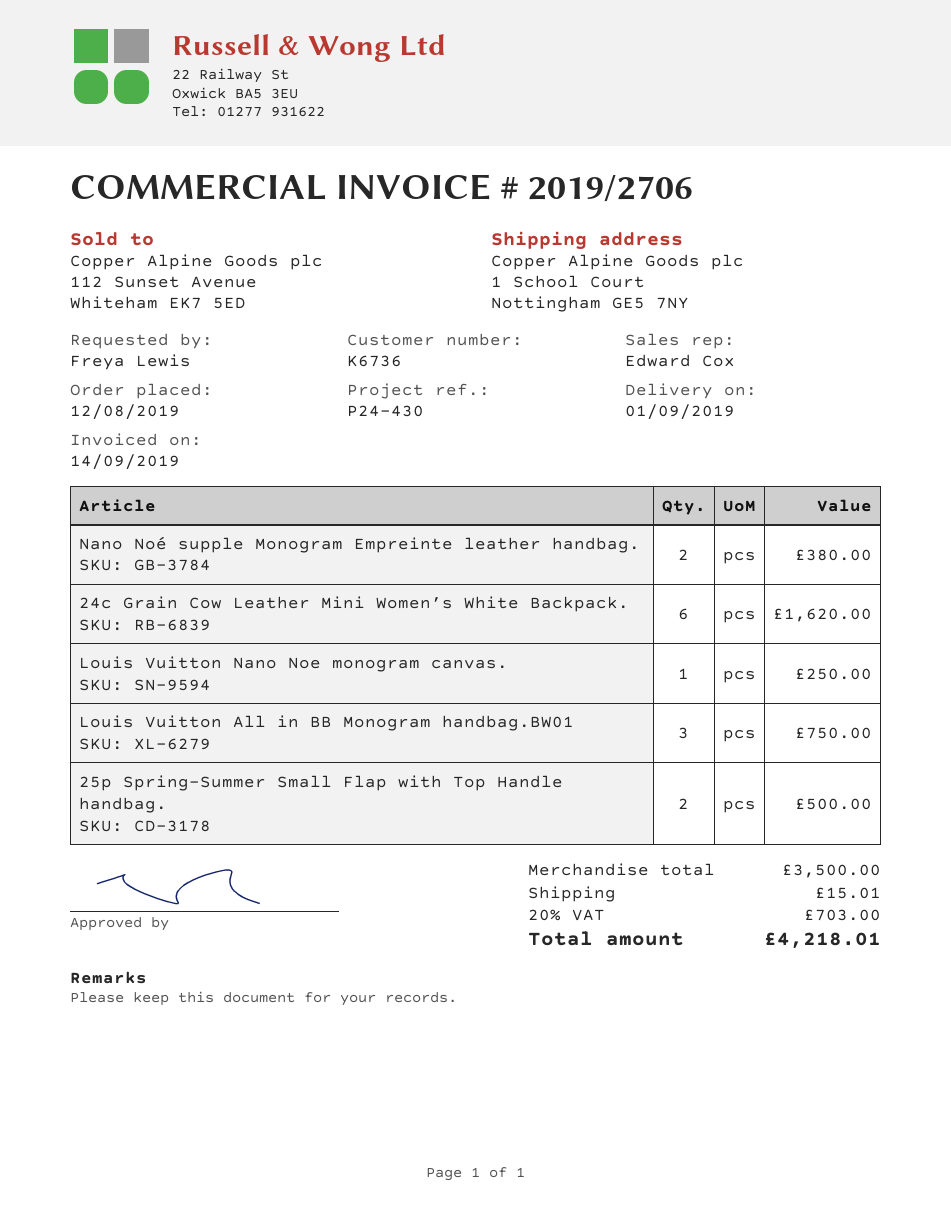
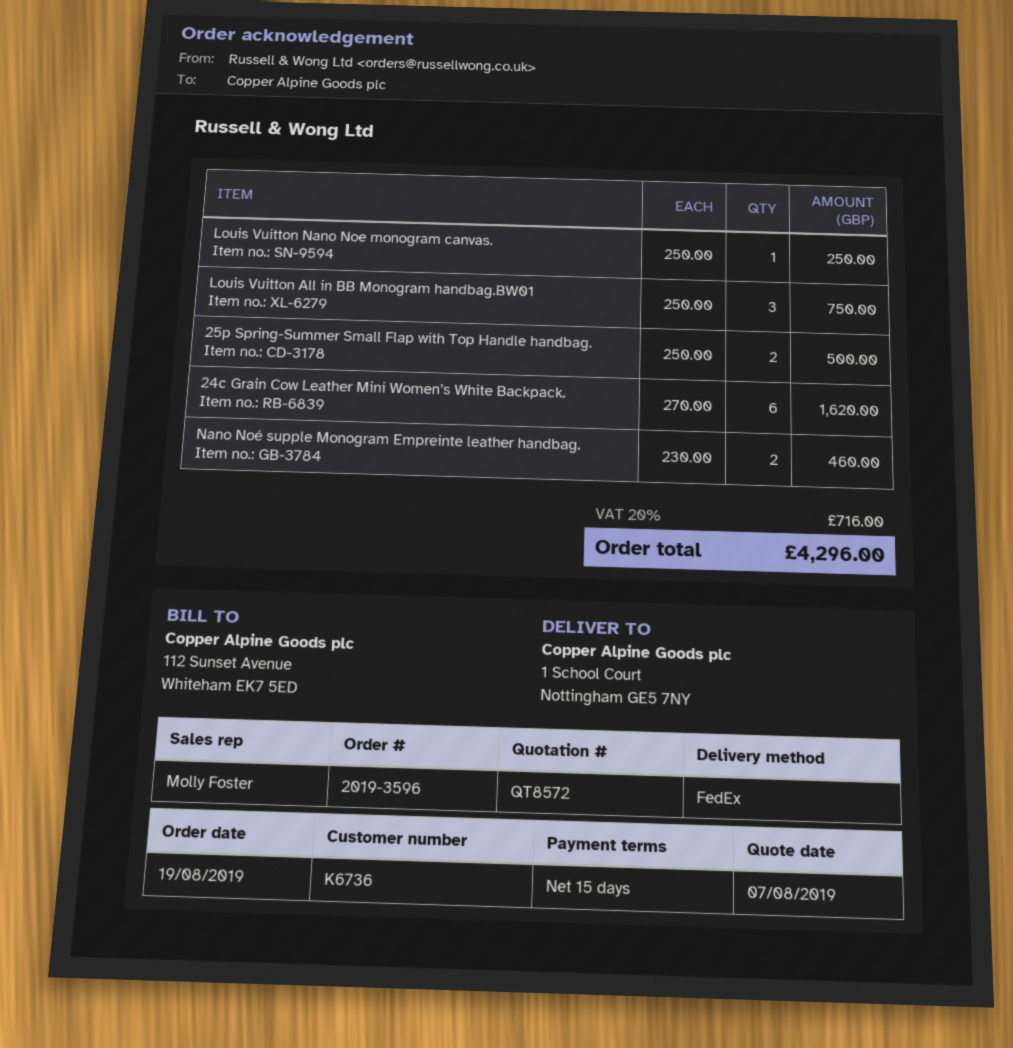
order date: 2019-08-12 -> 2019-08-19
sales rep: Edward Cox -> Molly Foster
Nano Noé supple Monogram Empreinte leather handbag.: 2 for 380.00 -> 2 for 460.00
shipping: 15.01 -> none
tax: 20% = 703.00 -> 20% = 716.00
total: 4218.01 -> 4296.00

